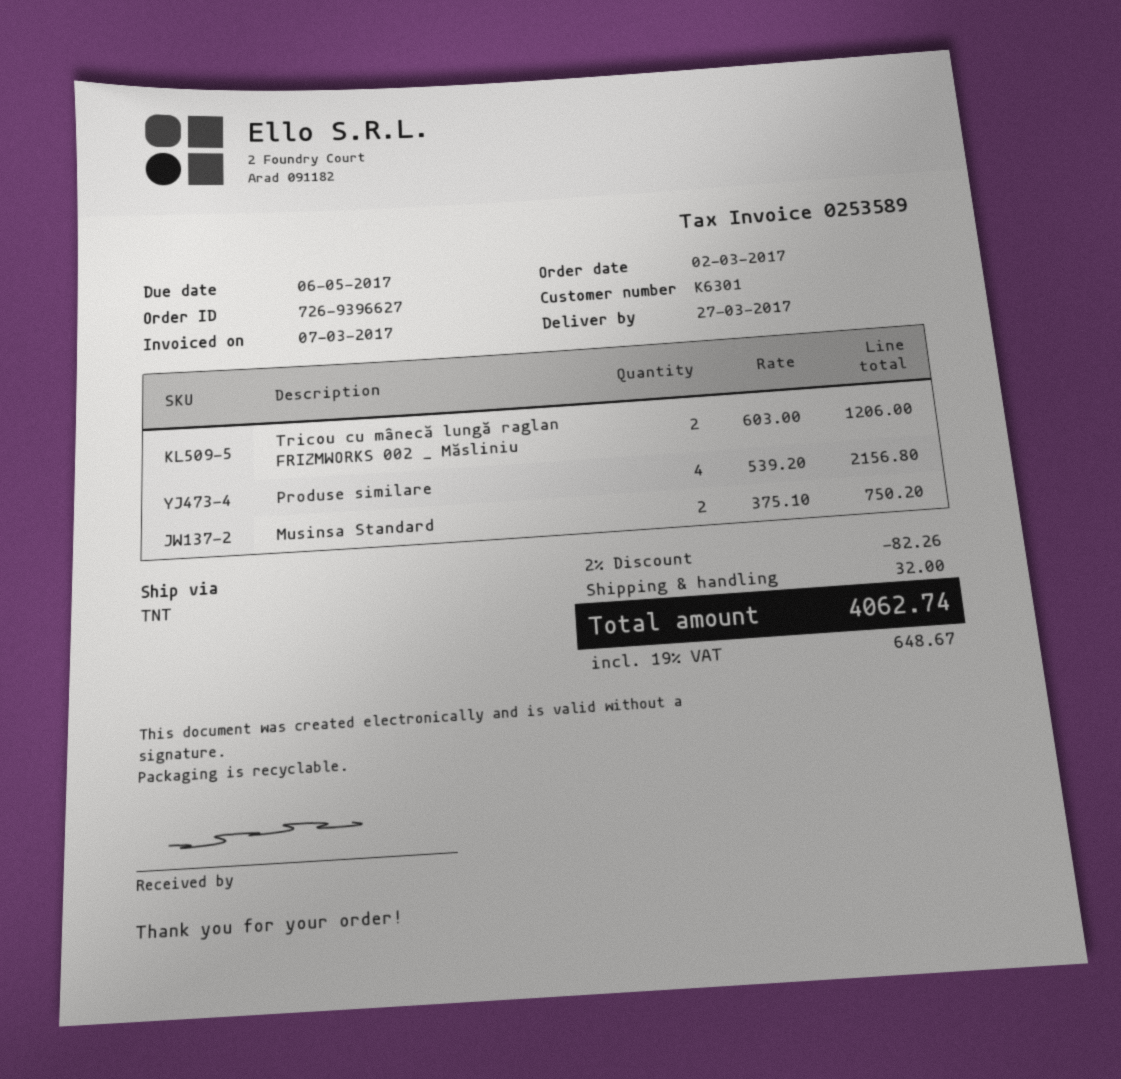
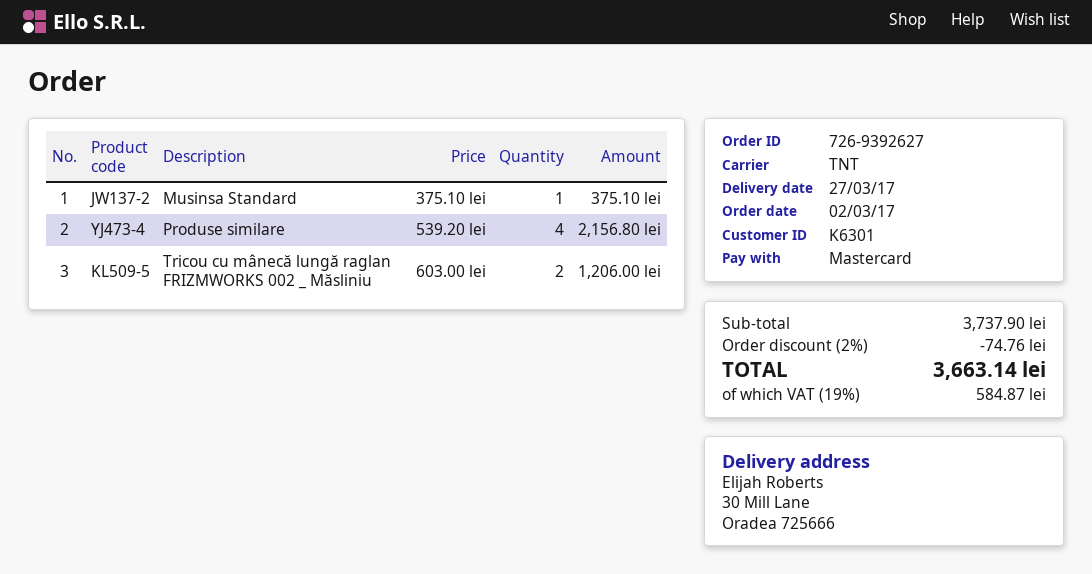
order number: 726-9396627 -> 726-9392627
Musinsa Standard: 2 x 375.10 = 750.20 -> 1 x 375.10 = 375.10
discount: 2% = 82.26 -> 2% = 74.76
shipping: 32.00 -> none
tax: 19% = 648.67 -> 19% = 584.87
total: 4062.74 -> 3663.14

